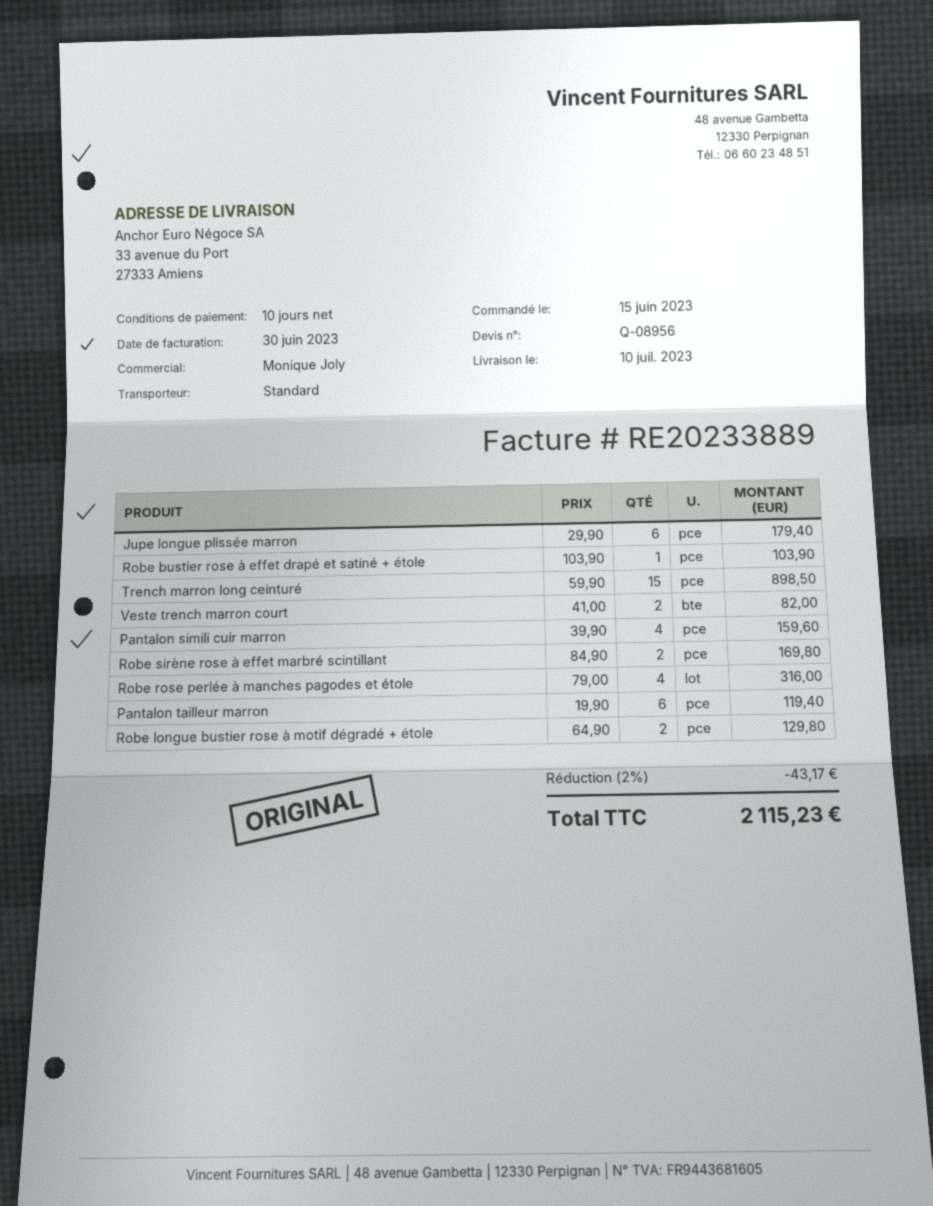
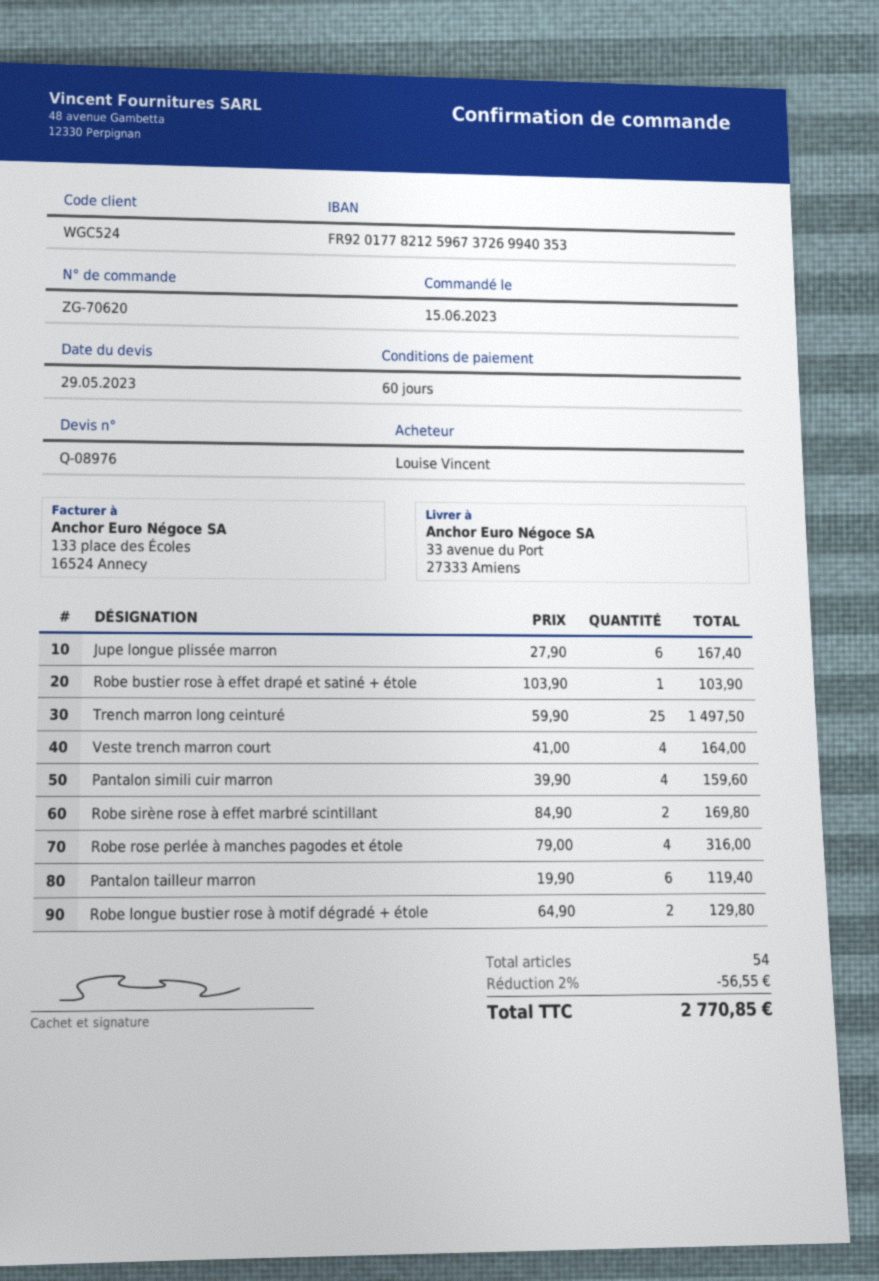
quote number: Q-08956 -> Q-08976
payment terms: 10 days -> 60 days
Jupe longue plissée marron: 6 x 29.90 = 179.40 -> 6 x 27.90 = 167.40
Trench marron long ceinturé: 15 x 59.90 = 898.50 -> 25 x 59.90 = 1497.50
Veste trench marron court: 2 x 41.00 = 82.00 -> 4 x 41.00 = 164.00
discount: 2% = 43.17 -> 2% = 56.55
total: 2115.23 -> 2770.85

